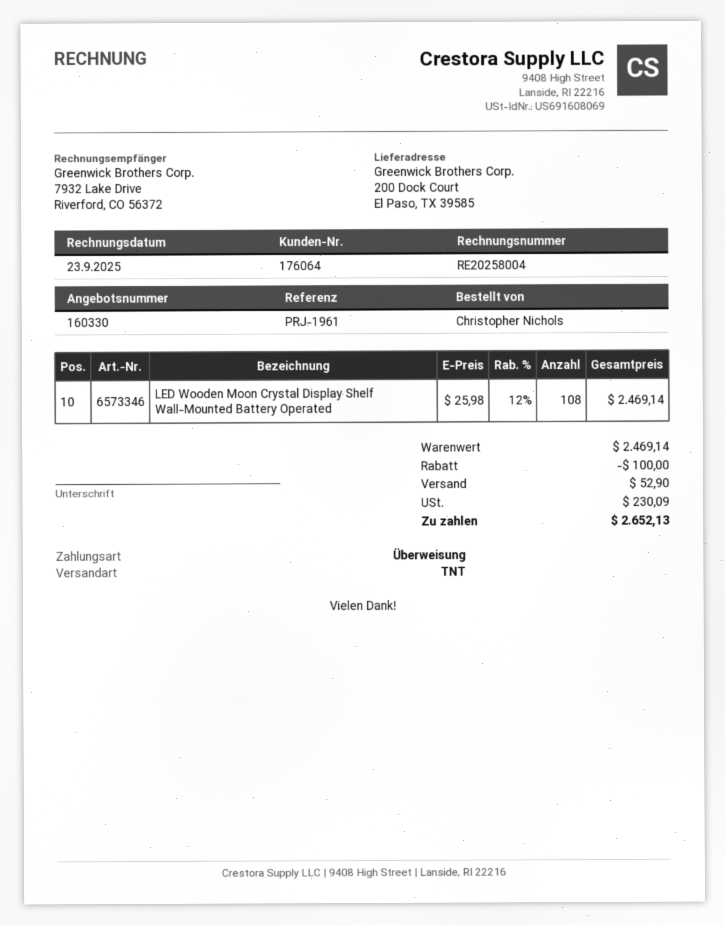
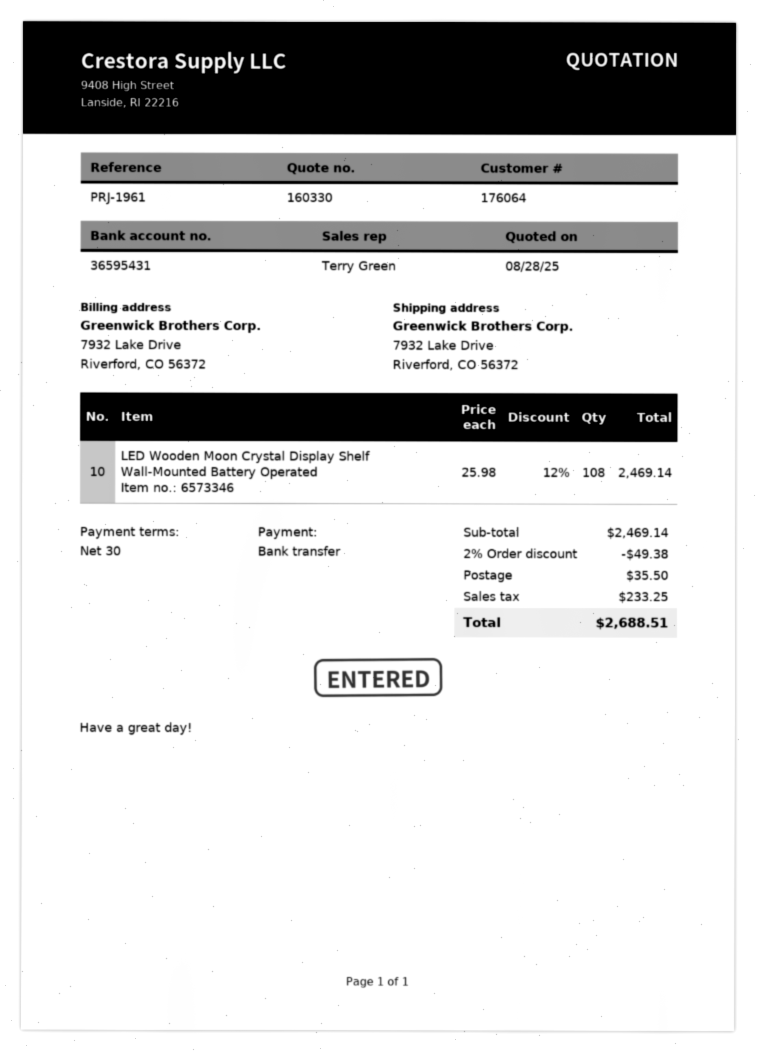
ship to: 200 Dock Court, El Paso, TX 39585 -> 7932 Lake Drive, Riverford, CO 56372
discount: 100.00 -> 49.38
shipping: 52.90 -> 35.50
tax: 230.09 -> 233.25
total: 2652.13 -> 2688.51

